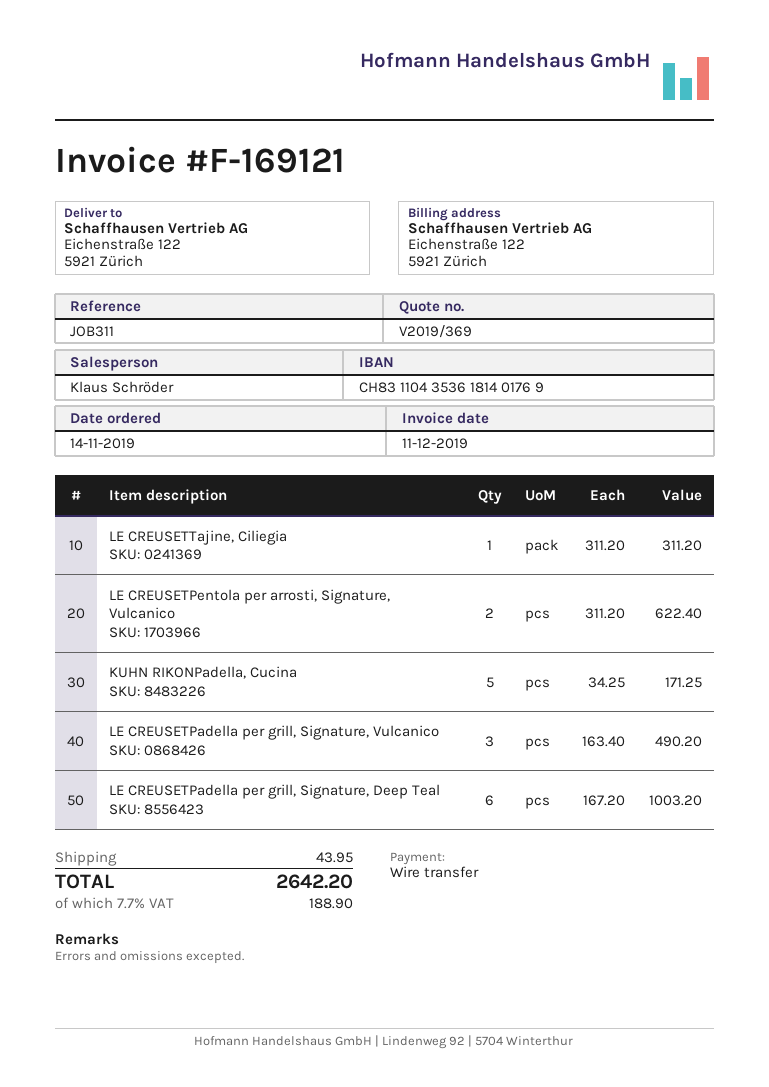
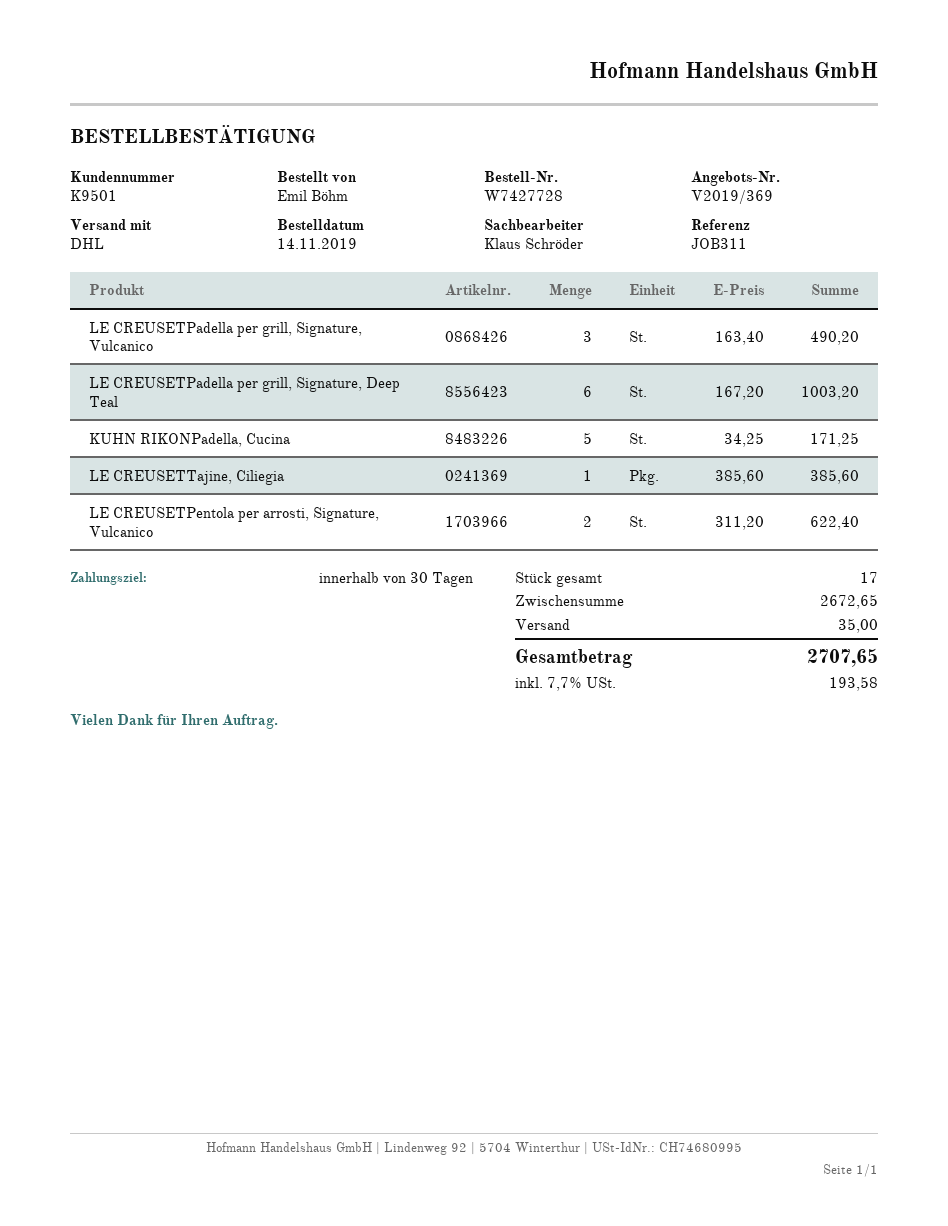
LE CREUSETTajine, Ciliegia: 1 x 311.20 = 311.20 -> 1 x 385.60 = 385.60
shipping: 43.95 -> 35.00
tax: 7.7% = 188.90 -> 7.7% = 193.58
total: 2642.20 -> 2707.65

